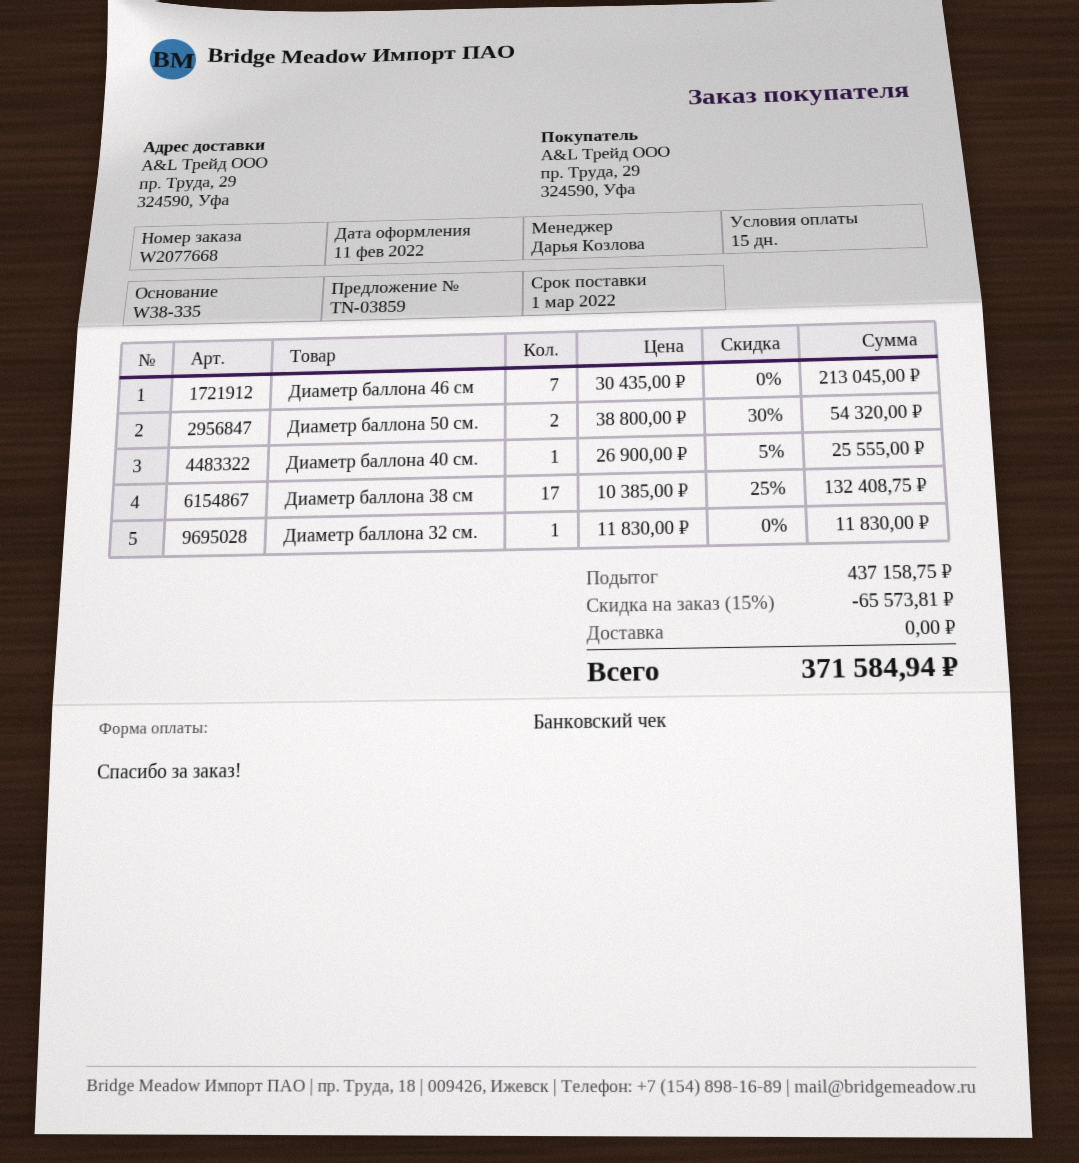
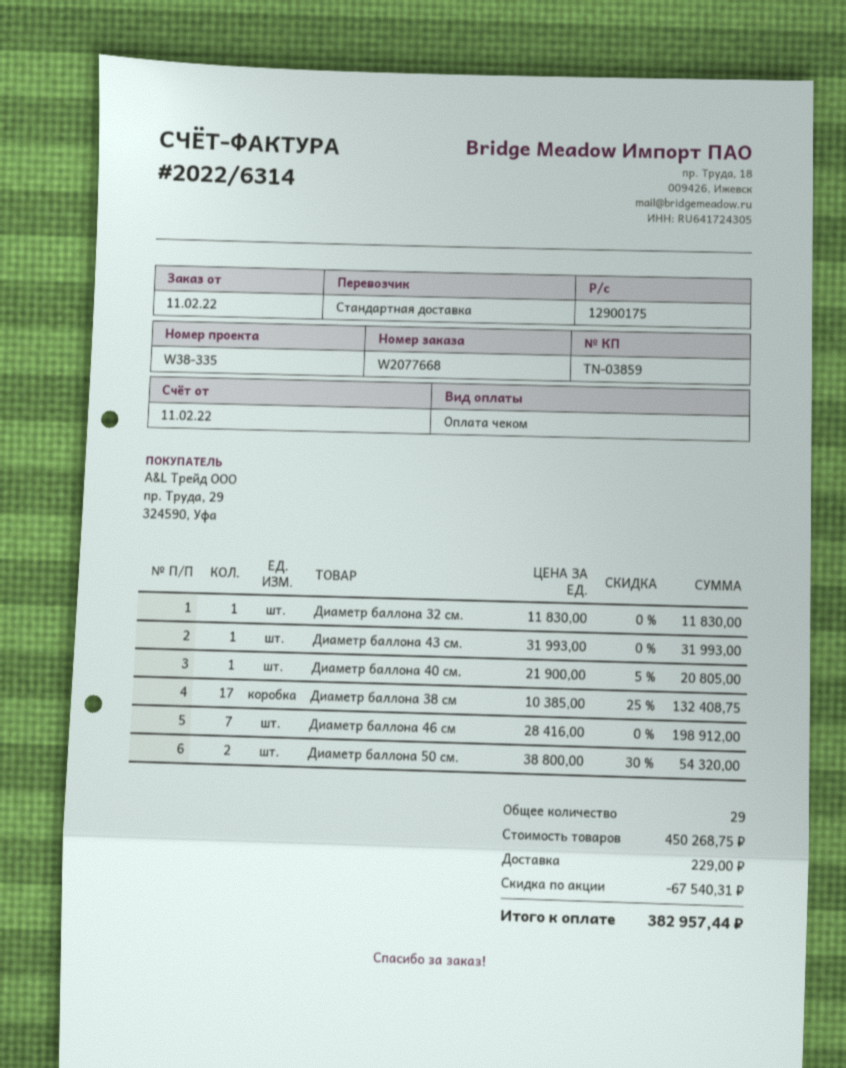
Диаметр баллона 46 см: 7 x 30435.00 = 213045.00 -> 7 x 28416.00 = 198912.00
Диаметр баллона 40 см.: 1 x 26900.00 - 5% = 25555.00 -> 1 x 21900.00 - 5% = 20805.00
Диаметр баллона 43 см.: none -> 1 x 31993.00 = 31993.00
subtotal: 437158.75 -> 450268.75
discount: 65573.81 -> 67540.31
shipping: 0.00 -> 229.00
total: 371584.94 -> 382957.44

